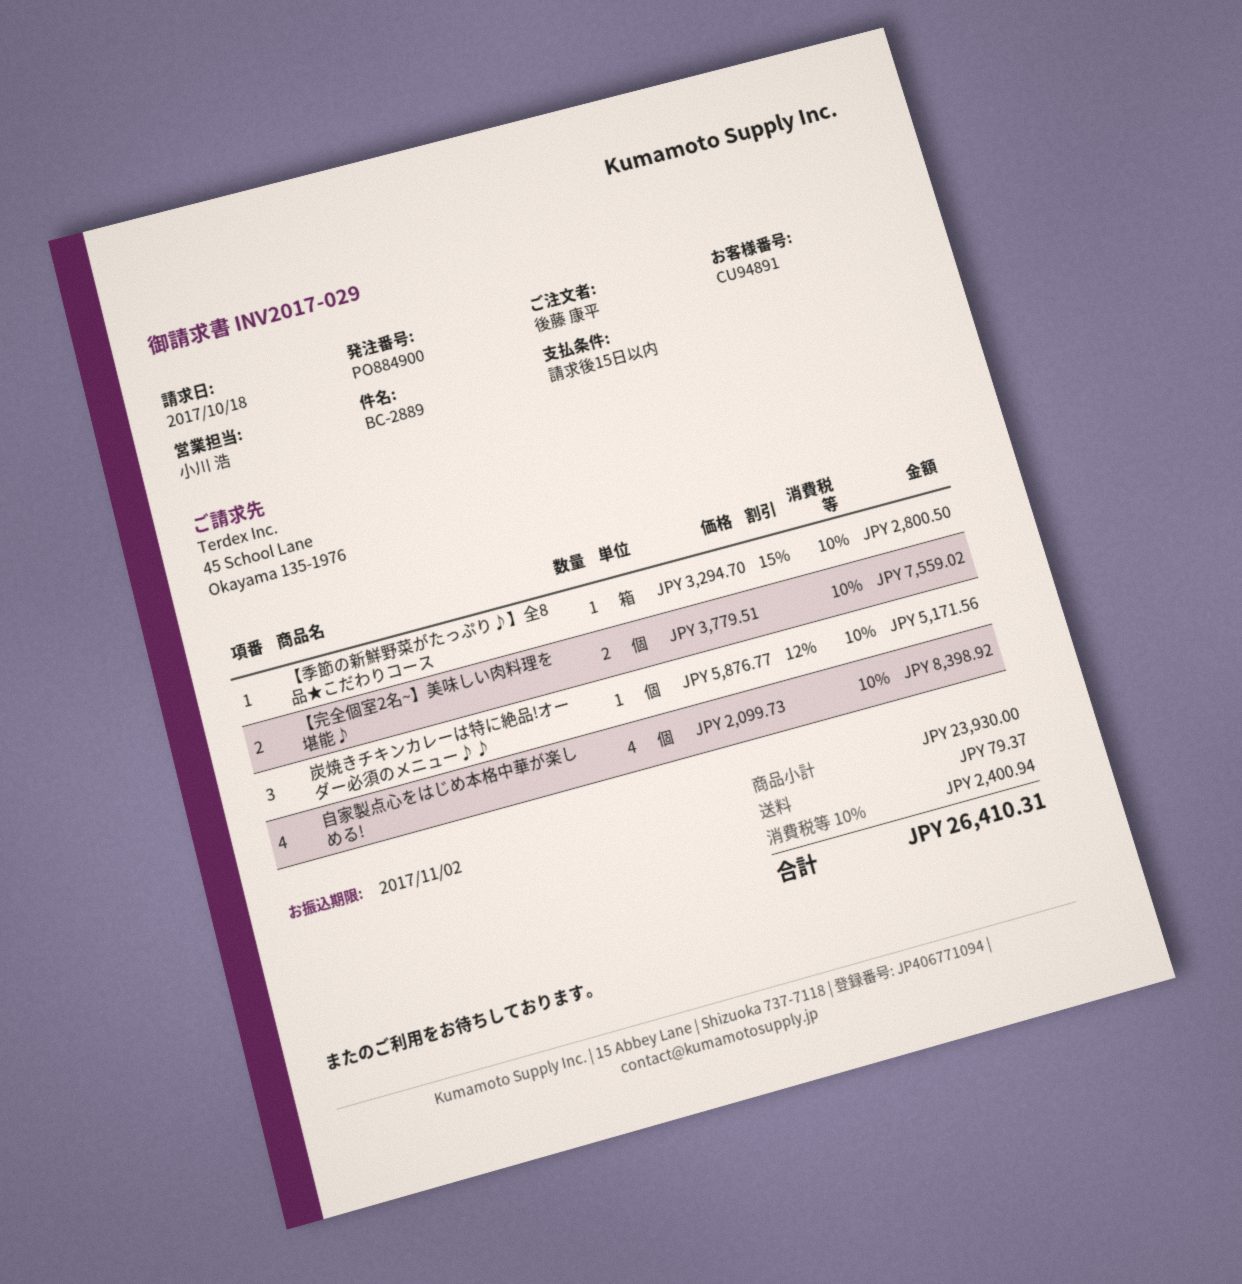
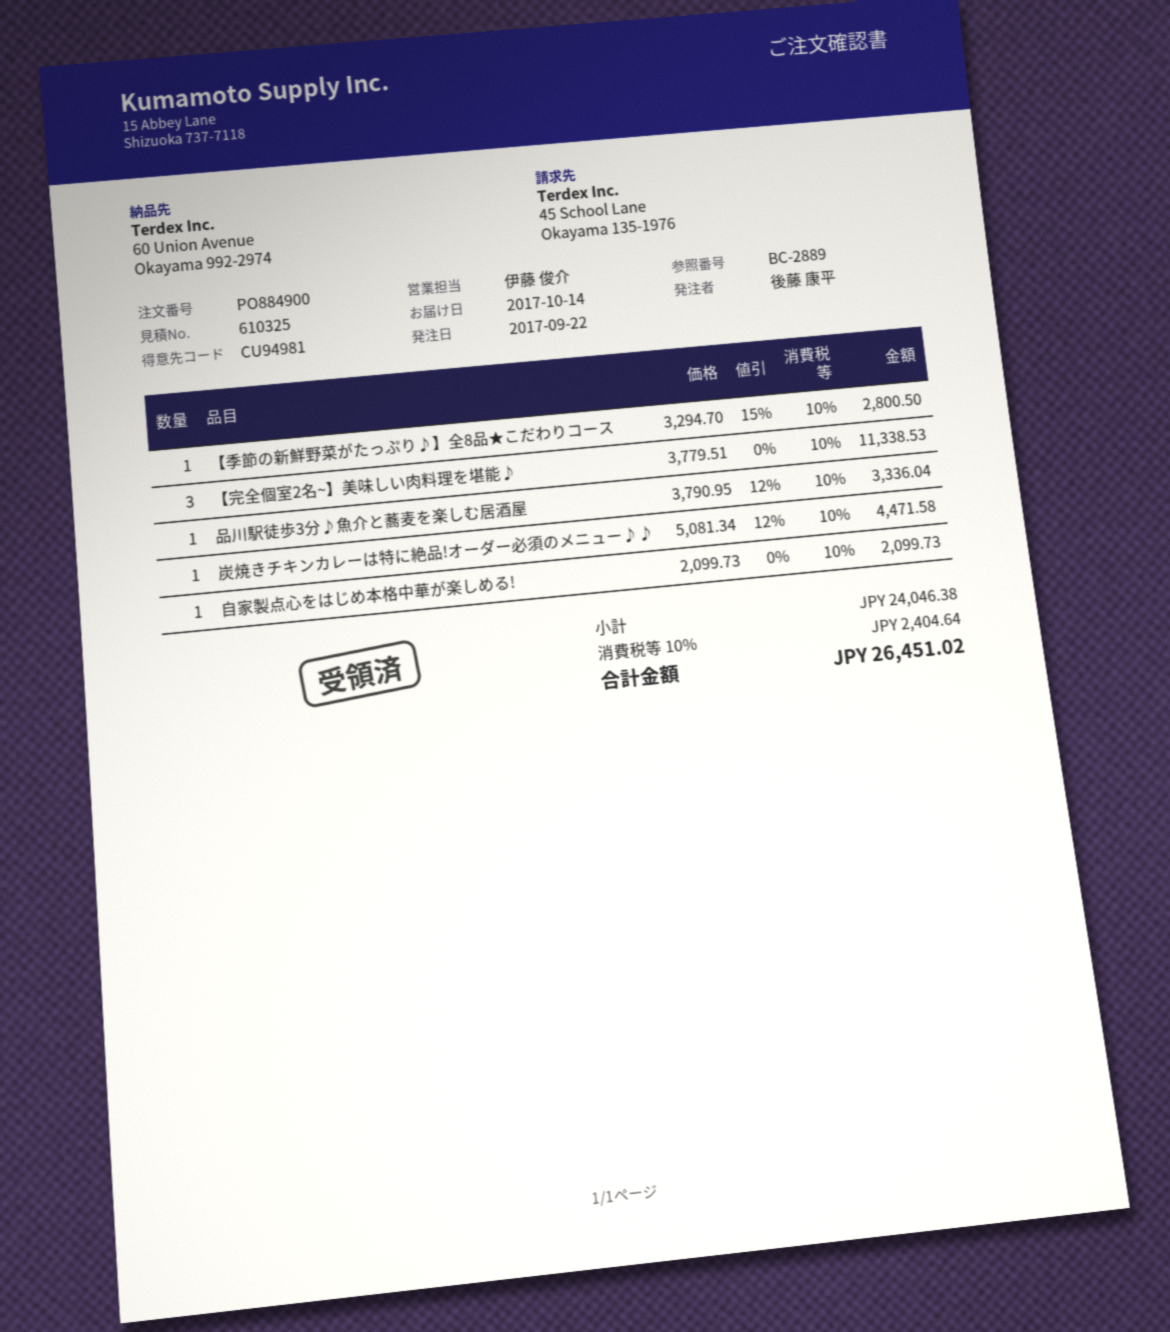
customer number: CU94891 -> CU94981
sales rep: 小川 浩 -> 伊藤 俊介
【完全個室2名~】美味しい肉料理を堪能♪: 2 x 3779.51 = 7559.02 -> 3 x 3779.51 = 11338.53
炭焼きチキンカレーは特に絶品!オーダー必須のメニュー♪♪: 1 x 5876.77 - 12% = 5171.56 -> 1 x 5081.34 - 12% = 4471.58
自家製点心をはじめ本格中華が楽しめる!: 4 x 2099.73 = 8398.92 -> 1 x 2099.73 = 2099.73
品川駅徒歩3分♪魚介と蕎麦を楽しむ居酒屋: none -> 1 x 3790.95 - 12% = 3336.04
subtotal: 23930.00 -> 24046.38
shipping: 79.37 -> none
tax: 10% = 2400.94 -> 10% = 2404.64
total: 26410.31 -> 26451.02

